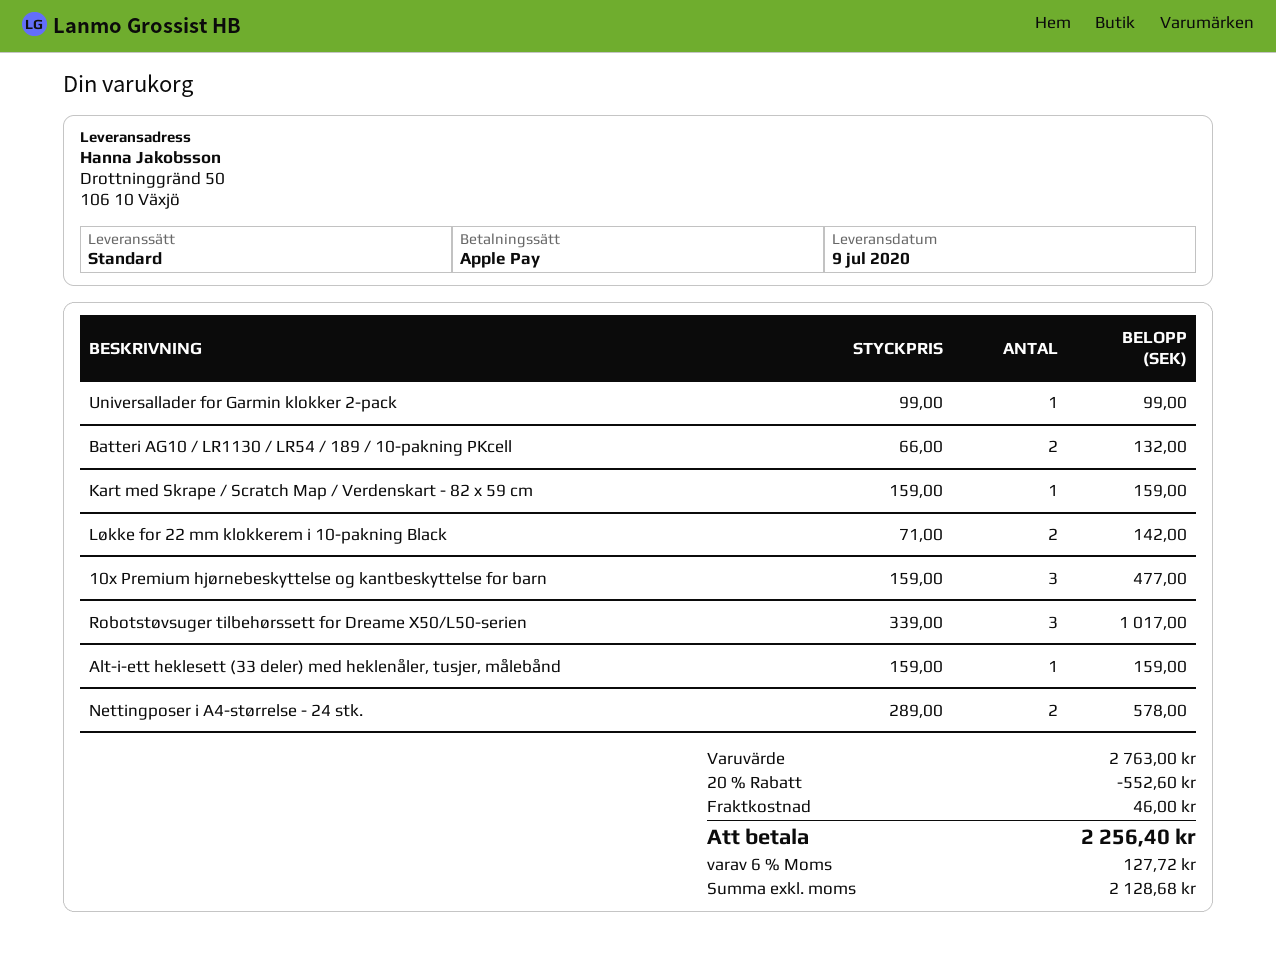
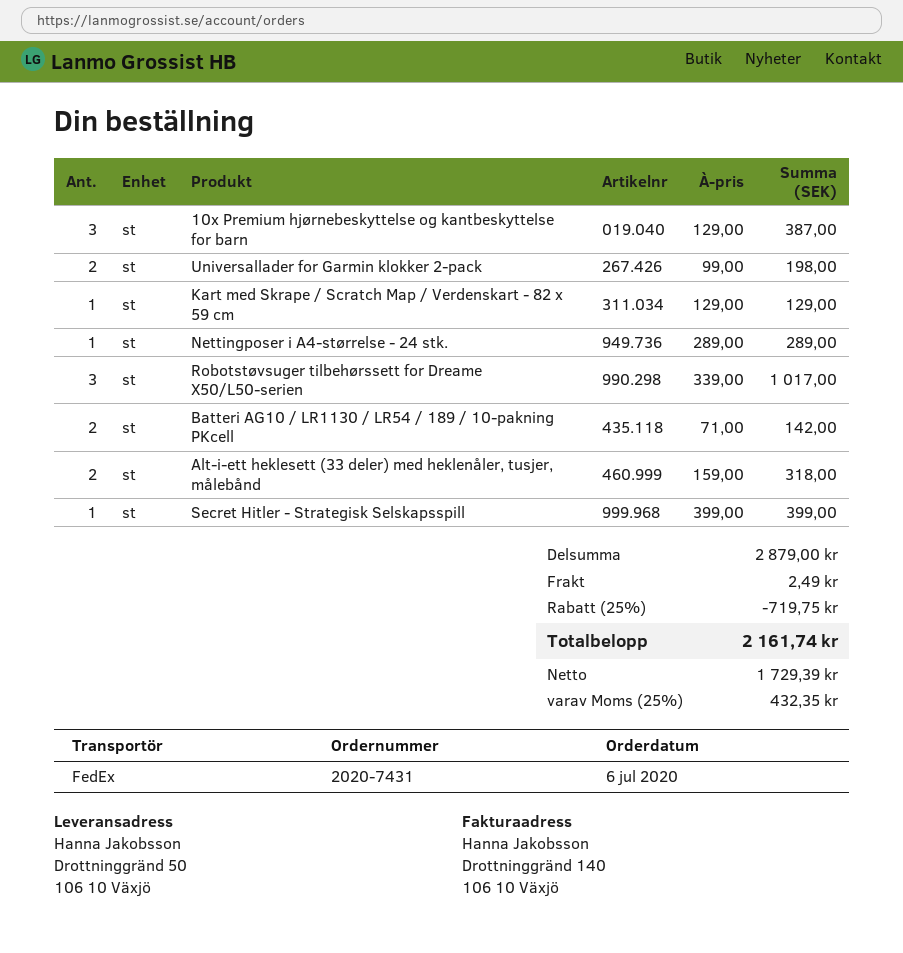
shipping method: standard -> FedEx
Universallader for Garmin klokker 2-pack: 1 x 99.00 = 99.00 -> 2 x 99.00 = 198.00
Batteri AG10 / LR1130 / LR54 / 189 / 10-pakning PKcell: 2 x 66.00 = 132.00 -> 2 x 71.00 = 142.00
Kart med Skrape / Scratch Map / Verdenskart - 82 x 59 cm: 1 x 159.00 = 159.00 -> 1 x 129.00 = 129.00
Løkke for 22 mm klokkerem i 10-pakning Black: 2 x 71.00 = 142.00 -> none
10x Premium hjørnebeskyttelse og kantbeskyttelse for barn: 3 x 159.00 = 477.00 -> 3 x 129.00 = 387.00
Alt-i-ett heklesett (33 deler) med heklenåler, tusjer, målebånd: 1 x 159.00 = 159.00 -> 2 x 159.00 = 318.00
Nettingposer i A4-størrelse - 24 stk.: 2 x 289.00 = 578.00 -> 1 x 289.00 = 289.00
Secret Hitler - Strategisk Selskapsspill: none -> 1 x 399.00 = 399.00
subtotal: 2763.00 -> 2879.00
discount: 20% = 552.60 -> 25% = 719.75
shipping: 46.00 -> 2.49
net: 2128.68 -> 1729.39
tax: 6% = 127.72 -> 25% = 432.35
total: 2256.40 -> 2161.74

